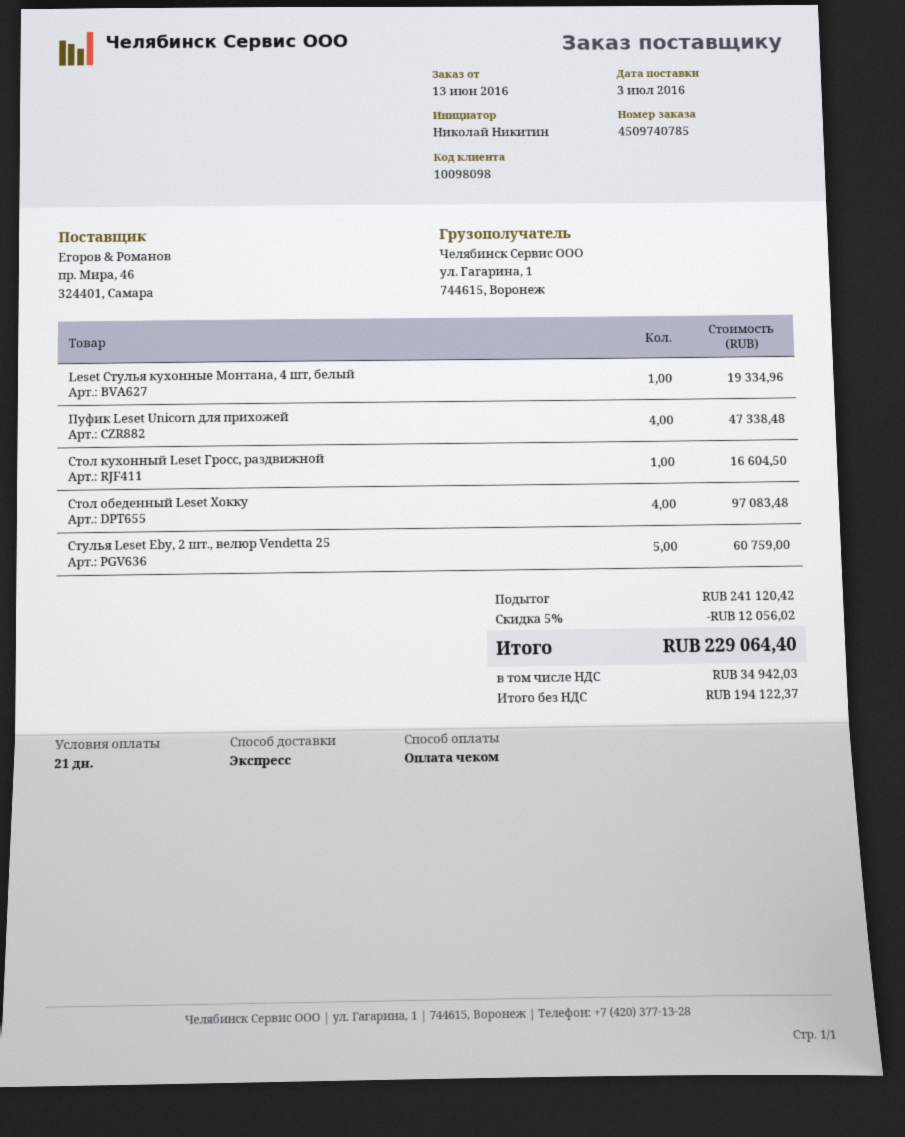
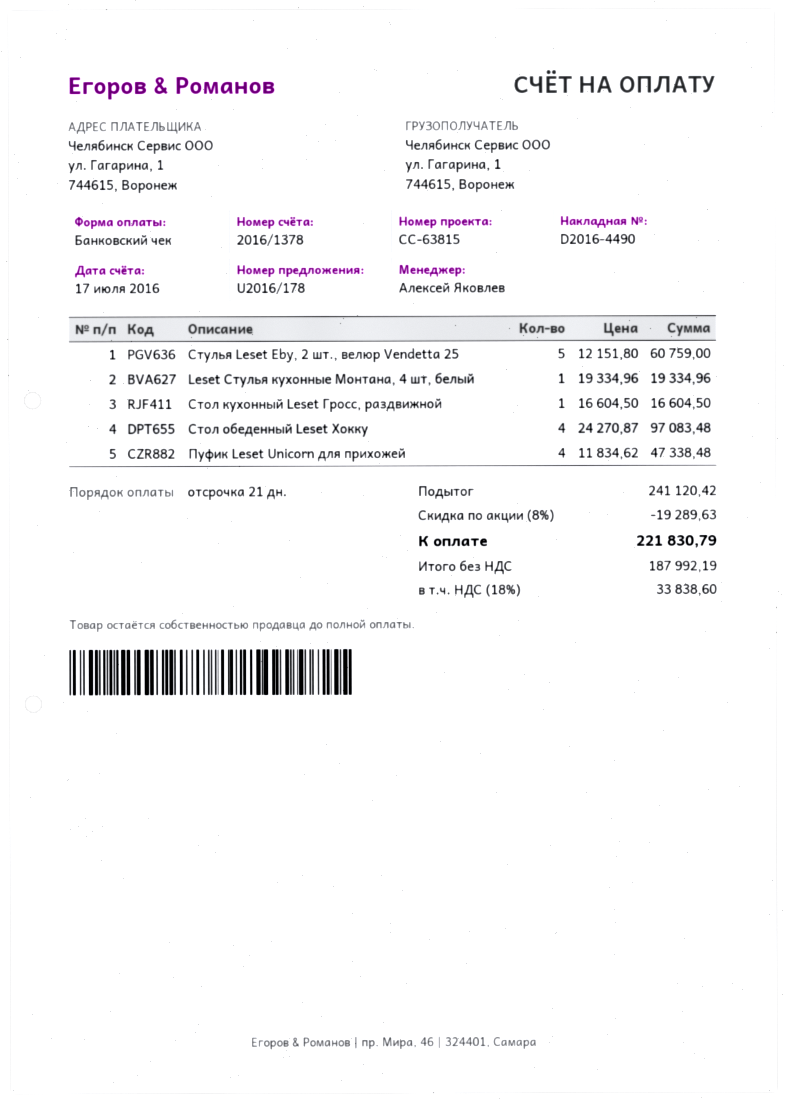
discount: 5% = 12056.02 -> 8% = 19289.63
net: 194122.37 -> 187992.19
tax: 34942.03 -> 33838.60
total: 229064.40 -> 221830.79

